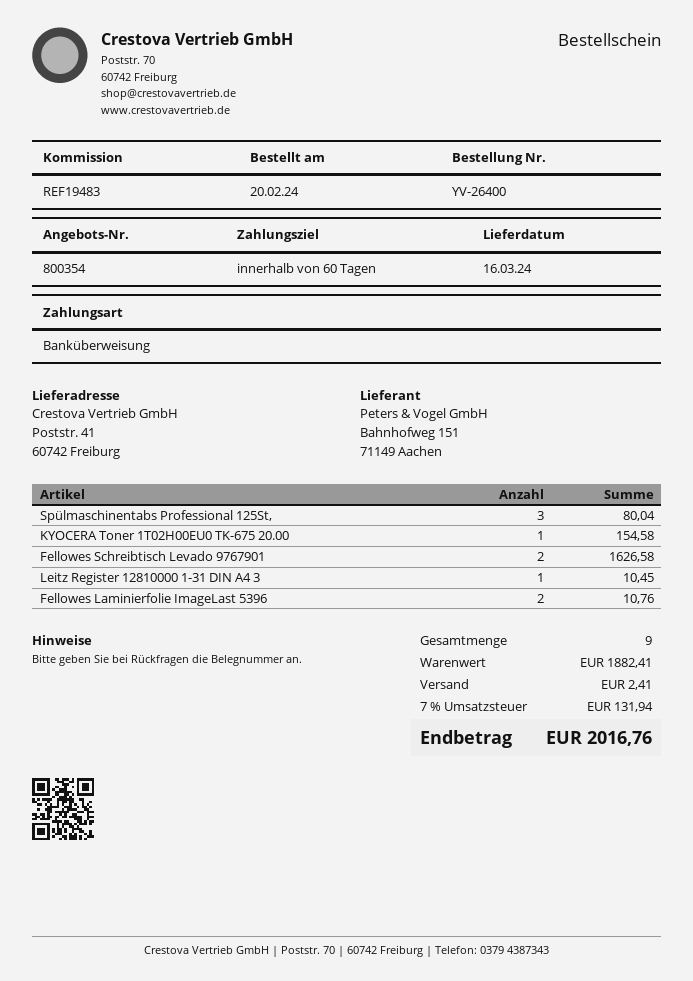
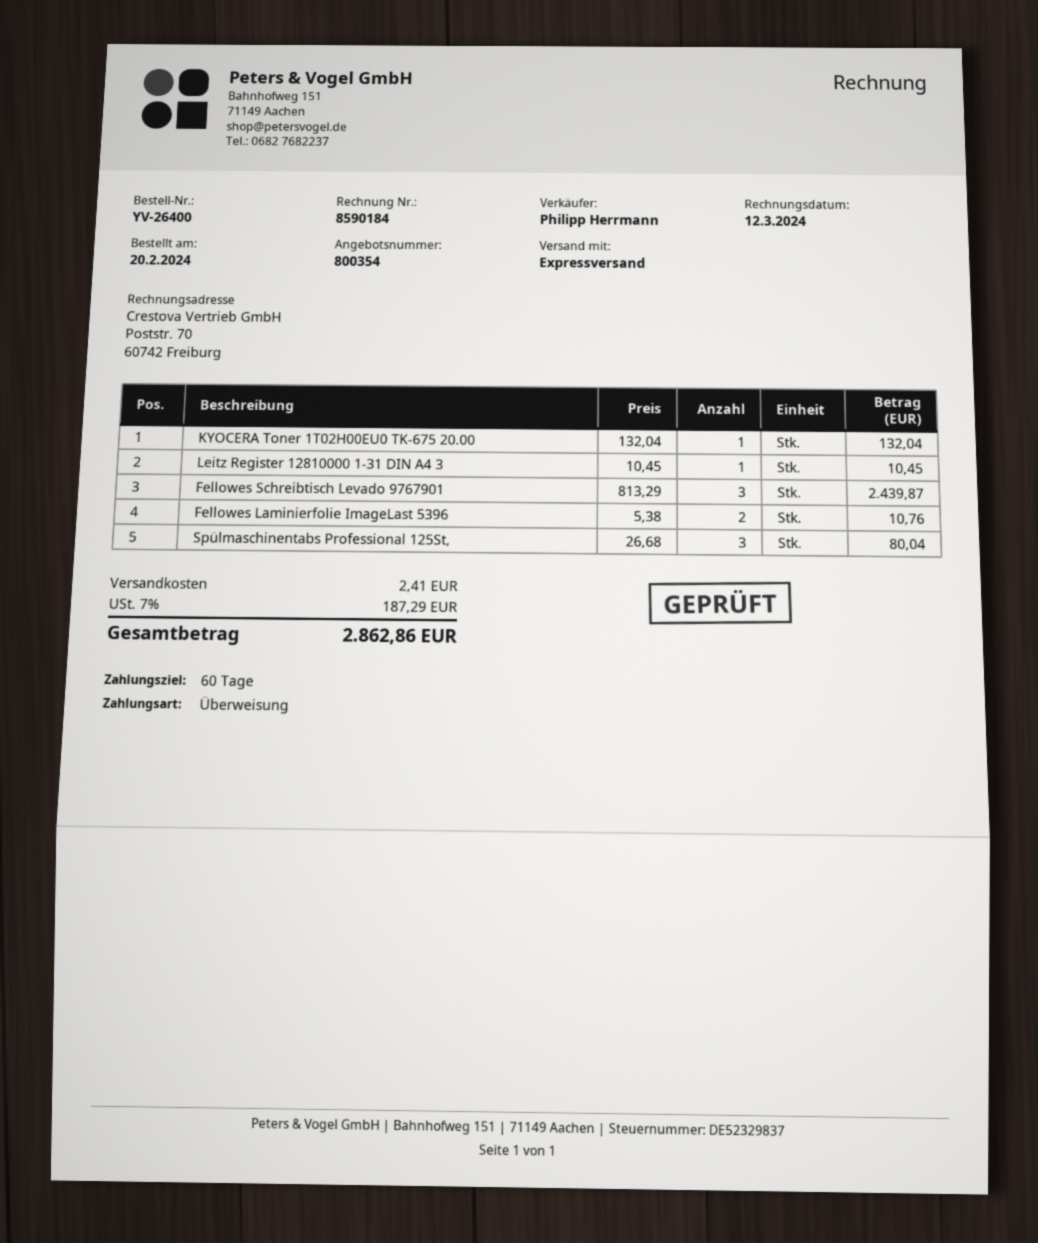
KYOCERA Toner 1T02H00EU0 TK-675 20.00: 1 for 154.58 -> 1 for 132.04
Fellowes Schreibtisch Levado 9767901: 2 for 1626.58 -> 3 for 2439.87
tax: 7% = 131.94 -> 7% = 187.29
total: 2016.76 -> 2862.86

